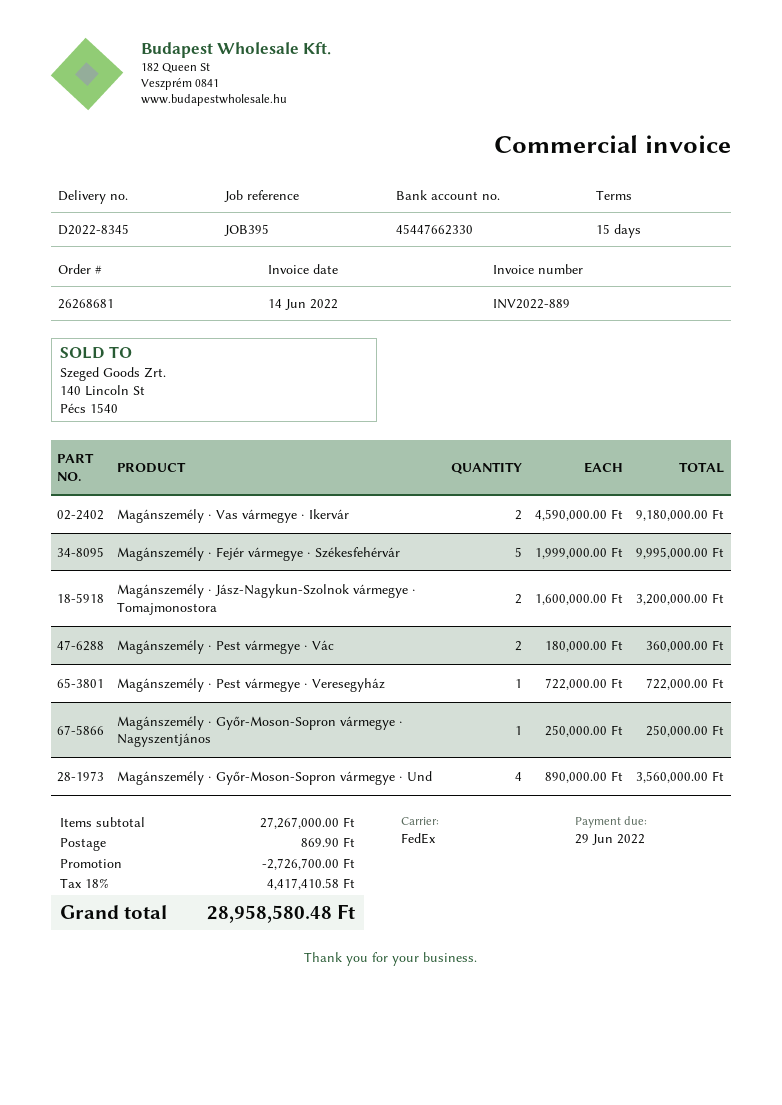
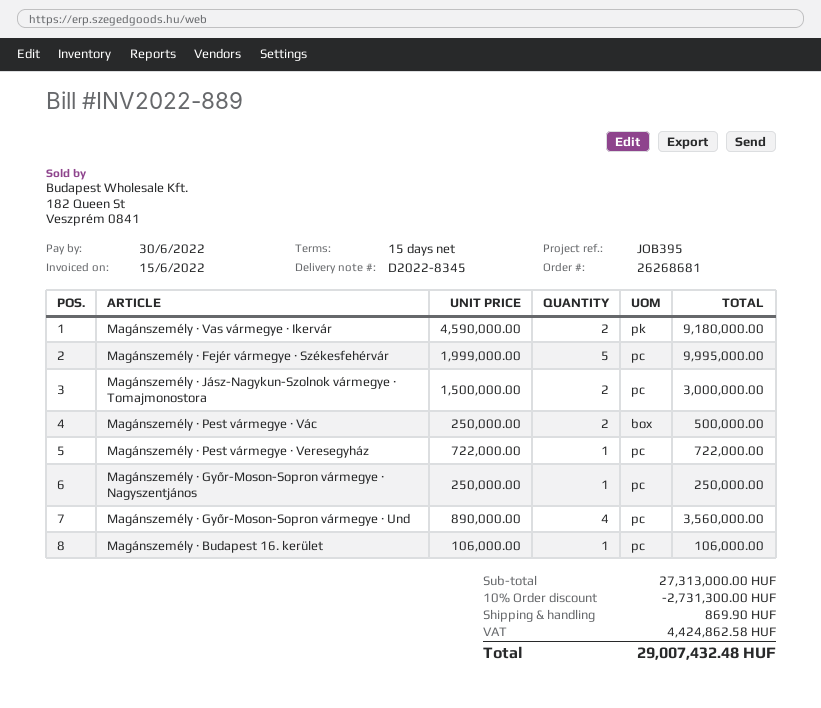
invoice date: 2022-06-14 -> 2022-06-15
due date: 2022-06-29 -> 2022-06-30
Magánszemély · Jász-Nagykun-Szolnok vármegye · Tomajmonostora: 2 x 1600000.00 = 3200000.00 -> 2 x 1500000.00 = 3000000.00
Magánszemély · Pest vármegye · Vác: 2 x 180000.00 = 360000.00 -> 2 x 250000.00 = 500000.00
Magánszemély · Budapest 16. kerület: none -> 1 x 106000.00 = 106000.00
subtotal: 27267000.00 -> 27313000.00
discount: 2726700.00 -> 2731300.00
tax: 4417410.58 -> 4424862.58
total: 28958580.48 -> 29007432.48

